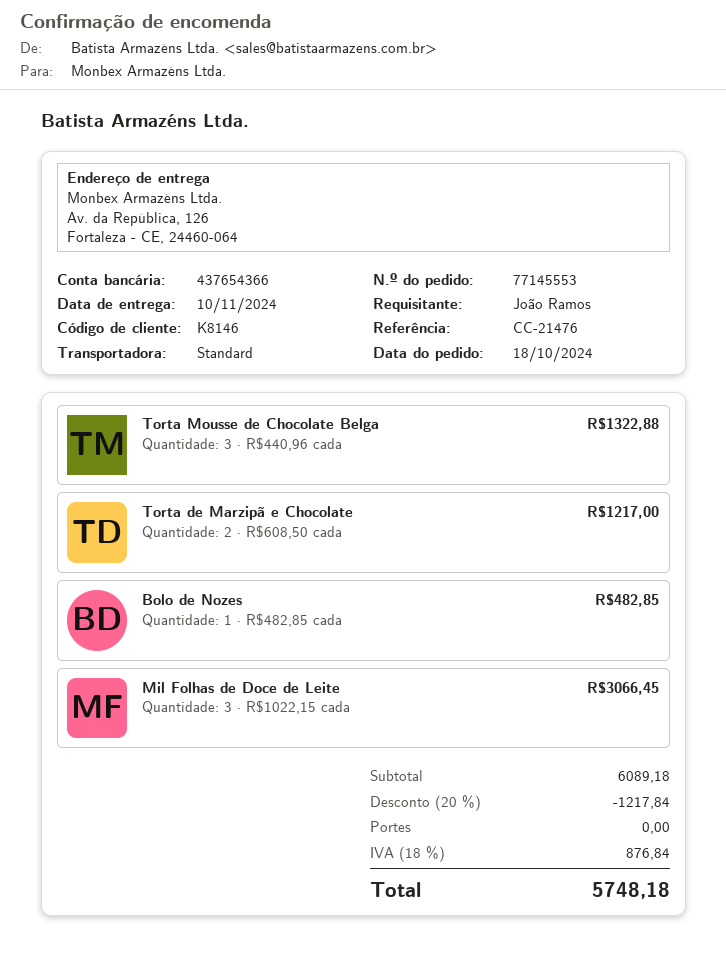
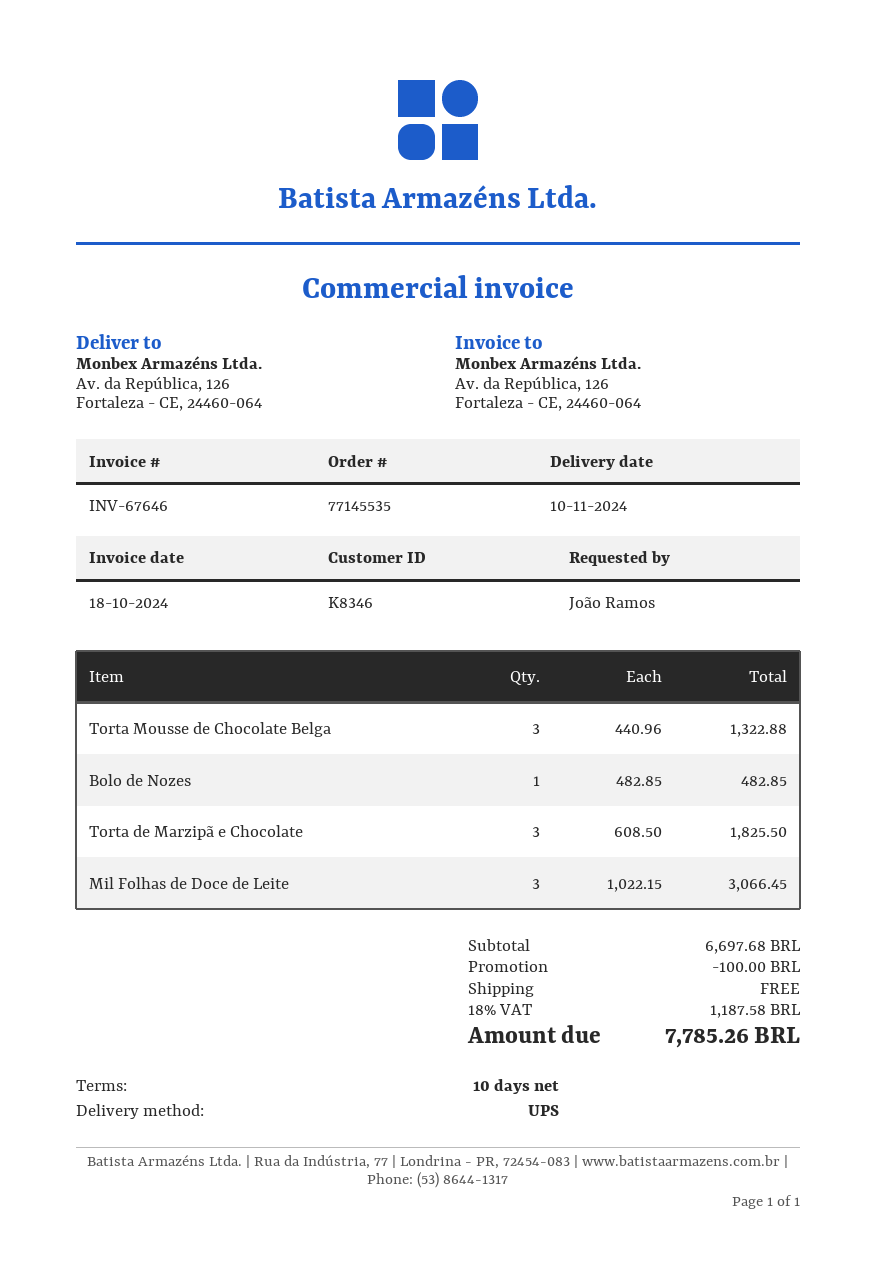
order number: 77145553 -> 77145535
customer number: K8146 -> K8346
shipping method: standard -> UPS
Torta de Marzipã e Chocolate: 2 x 608.50 = 1217.00 -> 3 x 608.50 = 1825.50
subtotal: 6089.18 -> 6697.68
discount: 1217.84 -> 100.00
tax: 18% = 876.84 -> 18% = 1187.58
total: 5748.18 -> 7785.26

